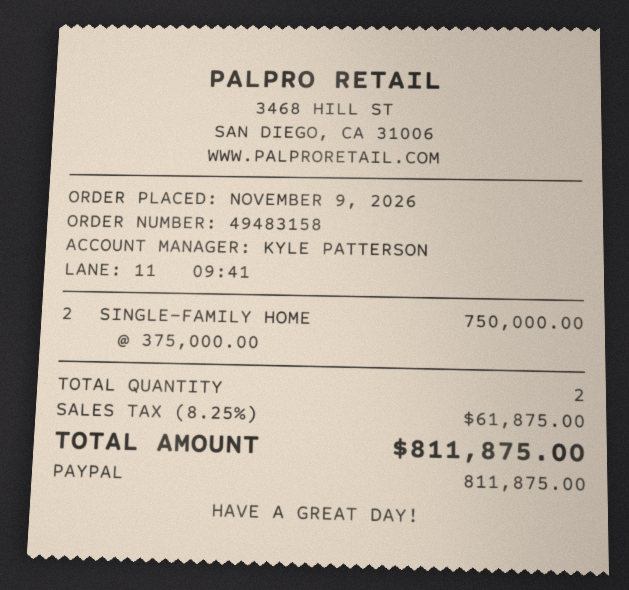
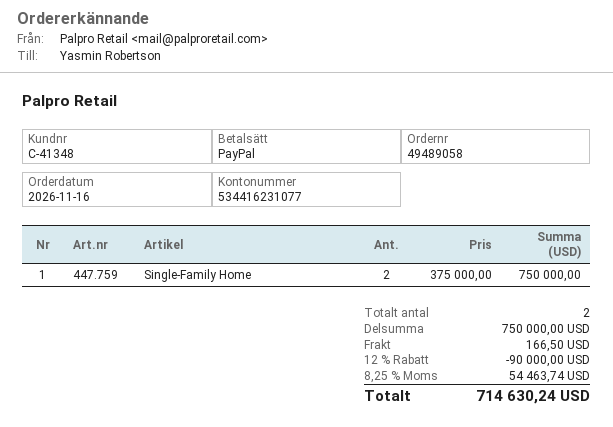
order number: 49483158 -> 49489058
order date: 2026-11-09 -> 2026-11-16
discount: none -> 12% = 90000.00
shipping: none -> 166.50
tax: 8.25% = 61875.00 -> 8.25% = 54463.74
total: 811875.00 -> 714630.24

